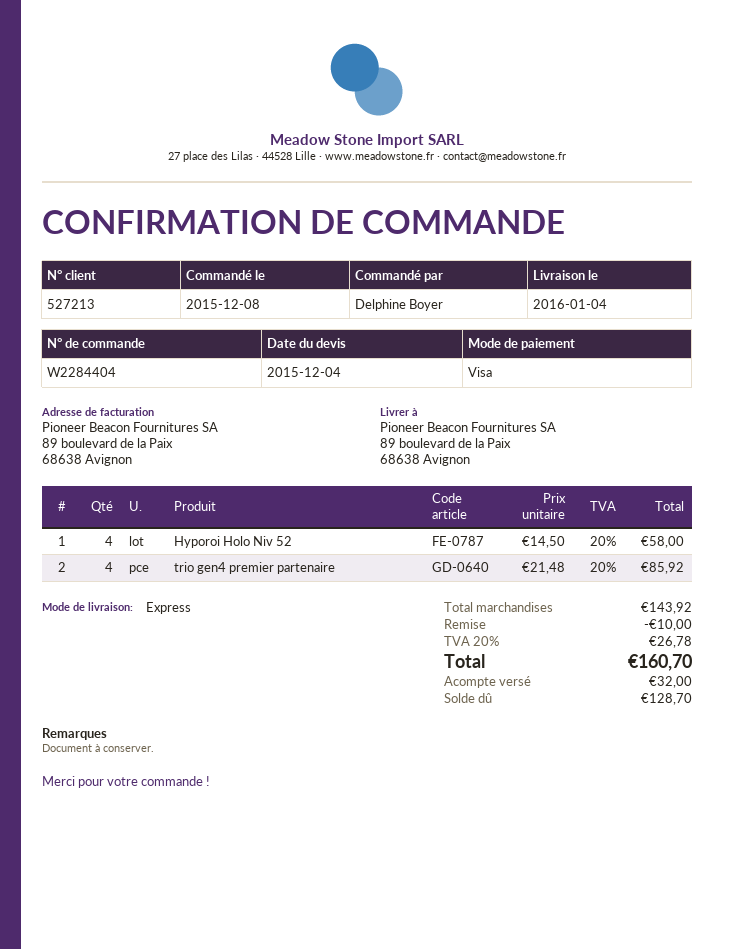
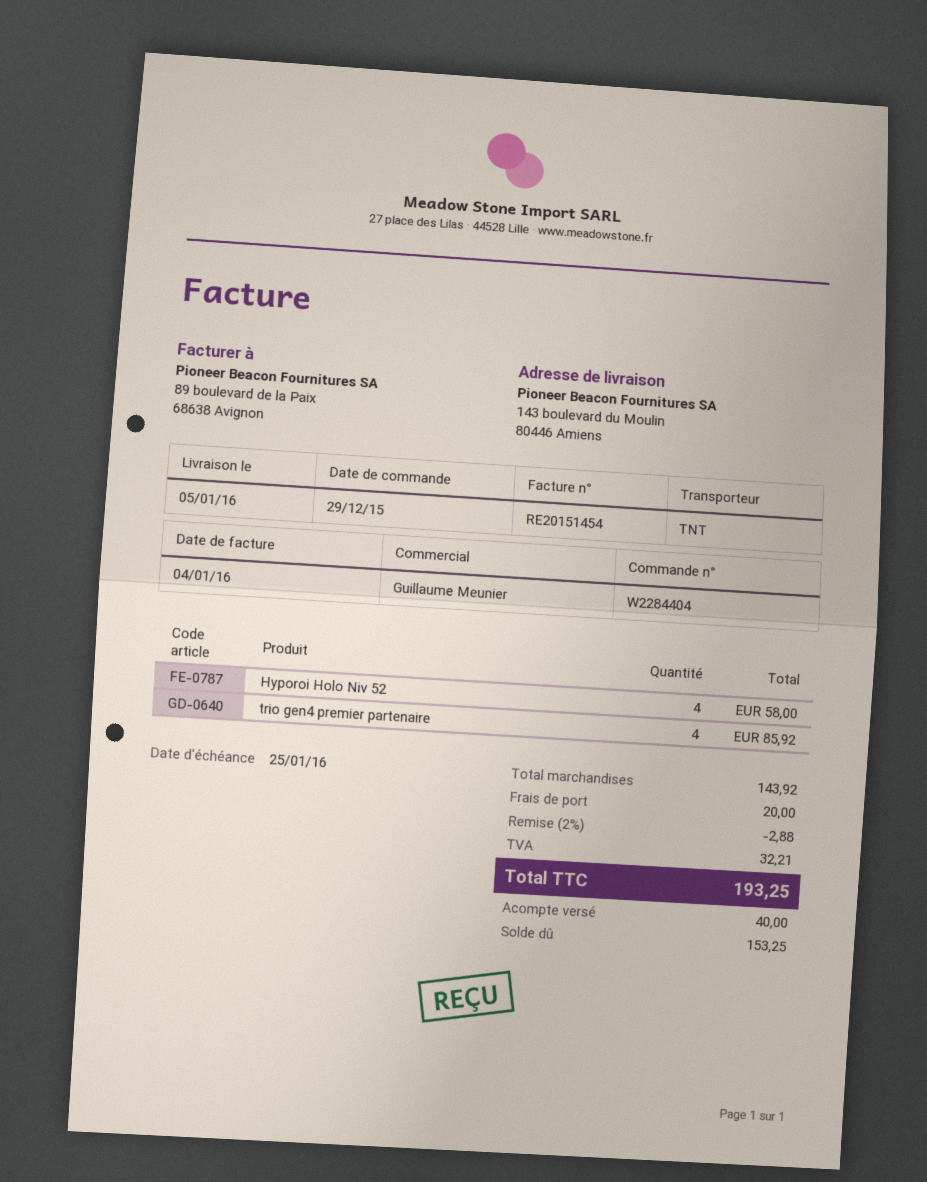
order date: 2015-12-08 -> 2015-12-29
delivery date: 2016-01-04 -> 2016-01-05
shipping method: express -> TNT
ship to: 89 boulevard de la Paix, 68638 Avignon -> 143 boulevard du Moulin, 80446 Amiens
discount: 10.00 -> 2.88
shipping: none -> 20.00
tax: 26.78 -> 32.21
total: 160.70 -> 193.25
deposit: 32.00 -> 40.00
balance: 128.70 -> 153.25

